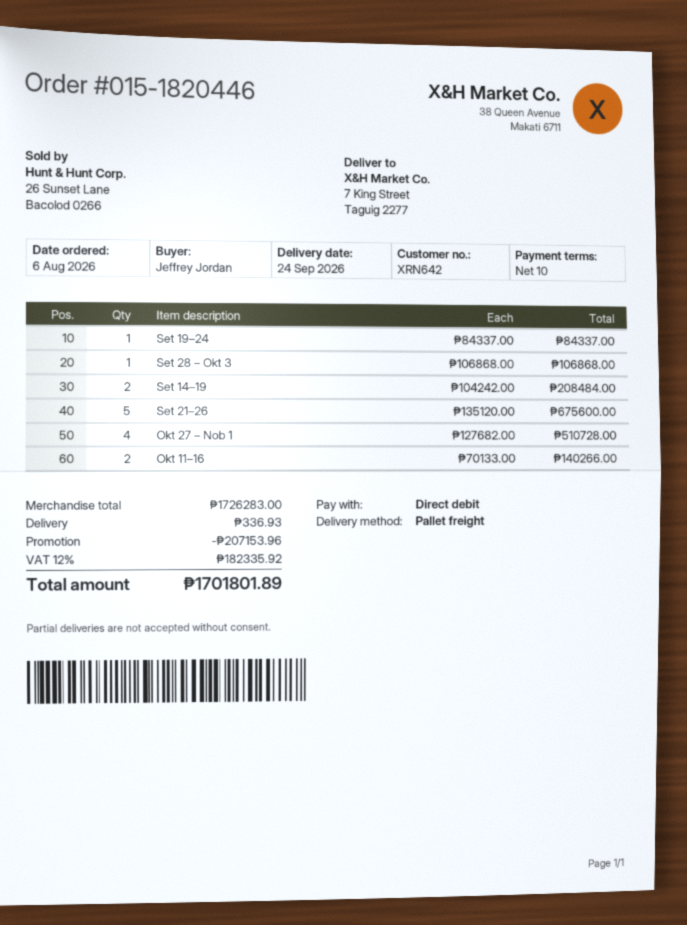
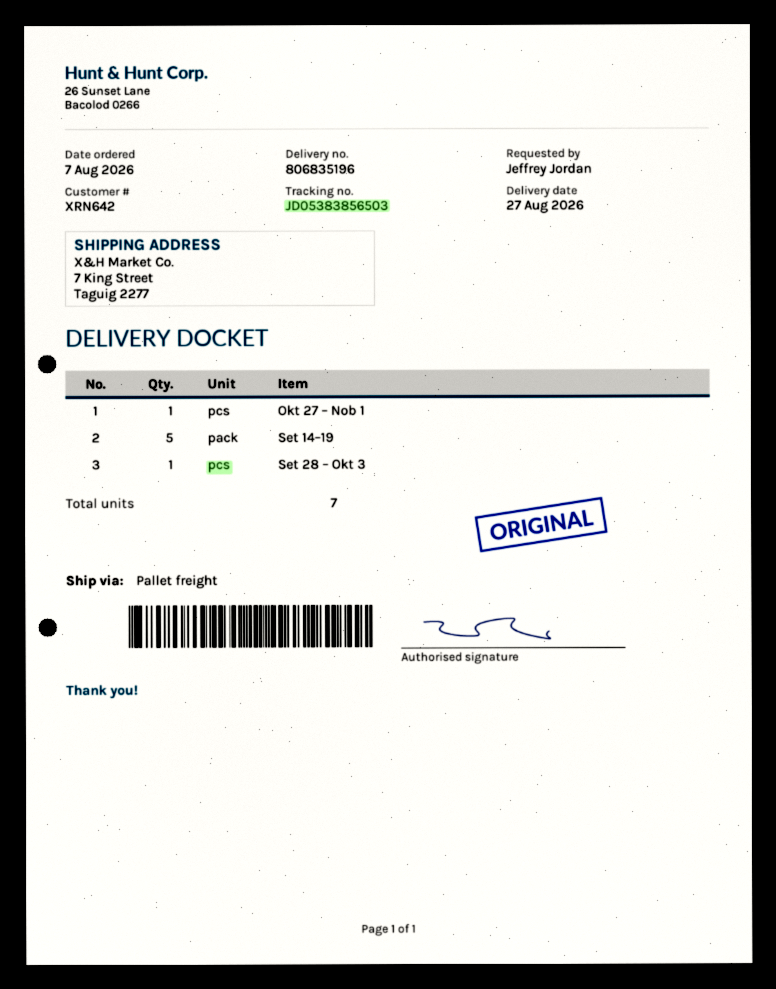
order date: 2026-08-06 -> 2026-08-07
delivery date: 2026-09-24 -> 2026-08-27
Set 19–24: 1 -> none
Set 14–19: 2 -> 5
Set 21–26: 5 -> none
Okt 27 – Nob 1: 4 -> 1
Okt 11–16: 2 -> none

